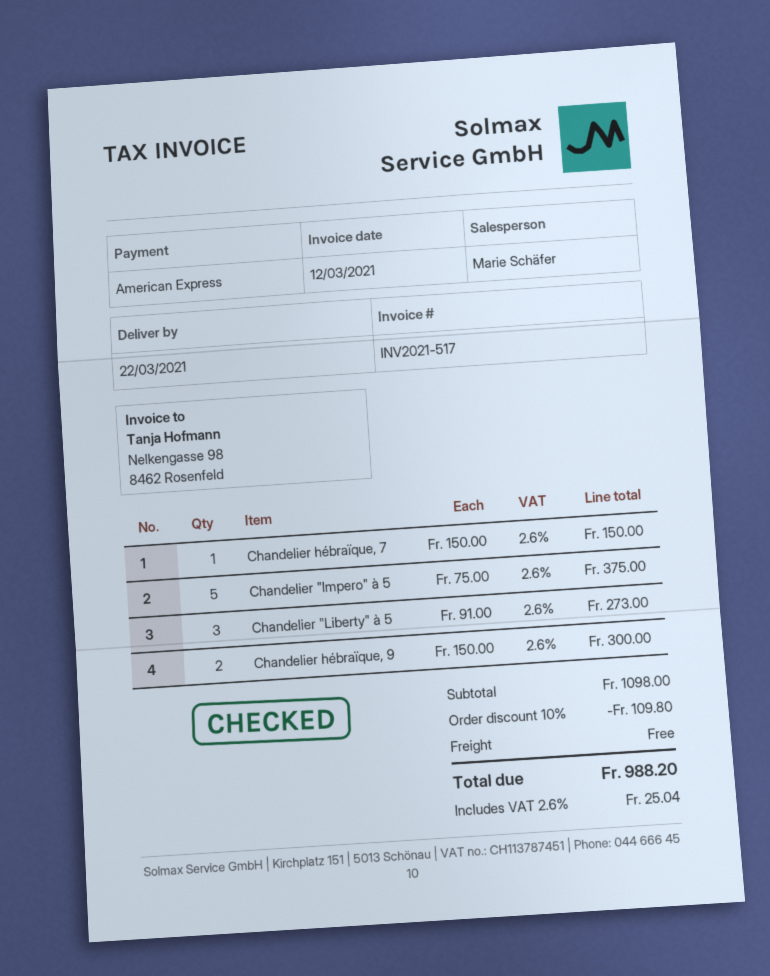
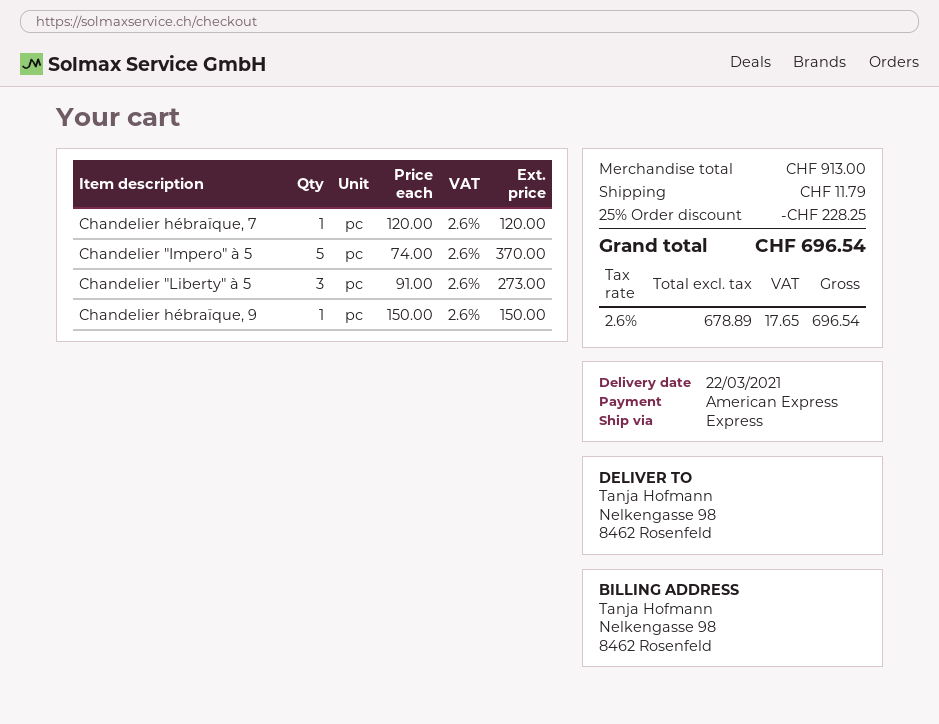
Chandelier hébraïque, 7: 1 x 150.00 = 150.00 -> 1 x 120.00 = 120.00
Chandelier "Impero" à 5: 5 x 75.00 = 375.00 -> 5 x 74.00 = 370.00
Chandelier hébraïque, 9: 2 x 150.00 = 300.00 -> 1 x 150.00 = 150.00
subtotal: 1098.00 -> 913.00
discount: 10% = 109.80 -> 25% = 228.25
shipping: 0.00 -> 11.79
tax: 2.6% = 25.04 -> 2.6% = 17.65
total: 988.20 -> 696.54

